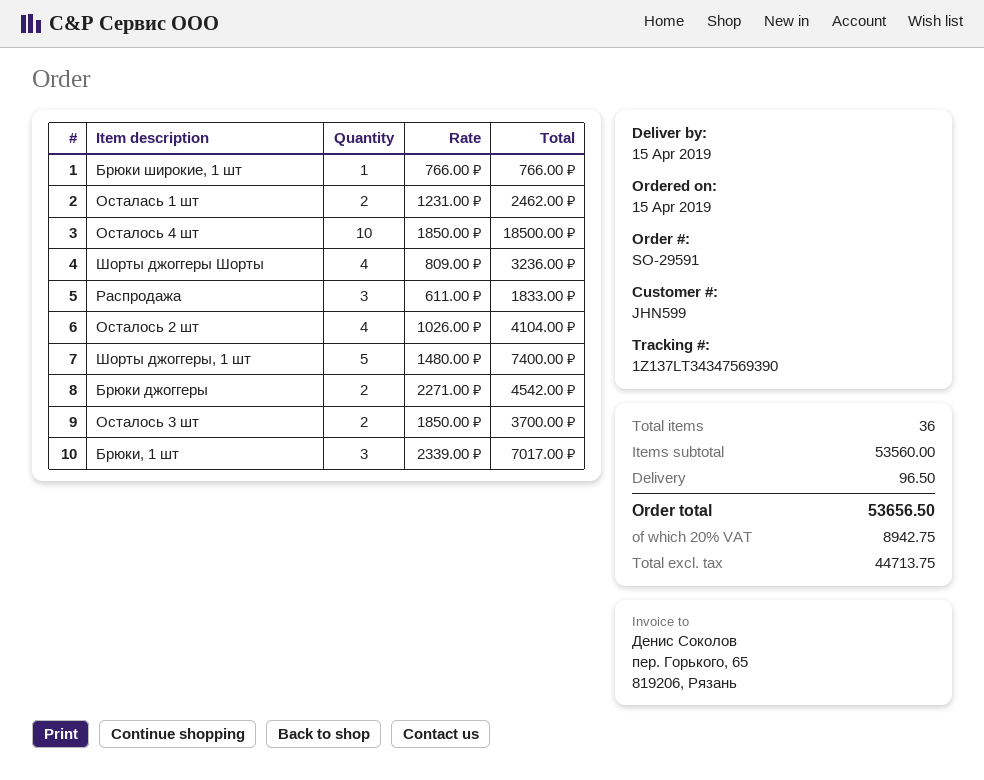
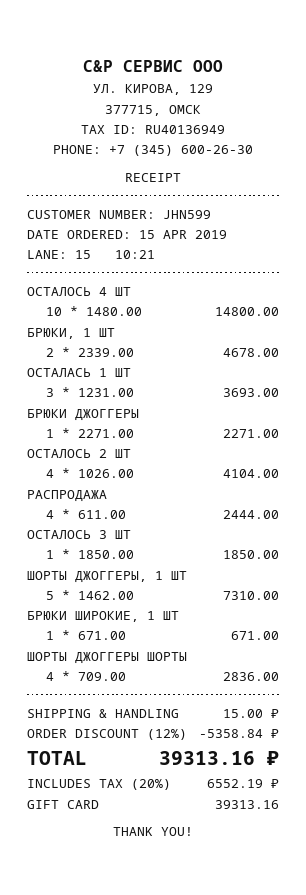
Брюки широкие, 1 шт: 1 x 766.00 = 766.00 -> 1 x 671.00 = 671.00
Осталась 1 шт: 2 x 1231.00 = 2462.00 -> 3 x 1231.00 = 3693.00
Осталось 4 шт: 10 x 1850.00 = 18500.00 -> 10 x 1480.00 = 14800.00
Шорты джоггеры Шорты: 4 x 809.00 = 3236.00 -> 4 x 709.00 = 2836.00
Распродажа: 3 x 611.00 = 1833.00 -> 4 x 611.00 = 2444.00
Шорты джоггеры, 1 шт: 5 x 1480.00 = 7400.00 -> 5 x 1462.00 = 7310.00
Брюки джоггеры: 2 x 2271.00 = 4542.00 -> 1 x 2271.00 = 2271.00
Осталось 3 шт: 2 x 1850.00 = 3700.00 -> 1 x 1850.00 = 1850.00
Брюки, 1 шт: 3 x 2339.00 = 7017.00 -> 2 x 2339.00 = 4678.00
discount: none -> 12% = 5358.84
shipping: 96.50 -> 15.00
tax: 20% = 8942.75 -> 20% = 6552.19
total: 53656.50 -> 39313.16

